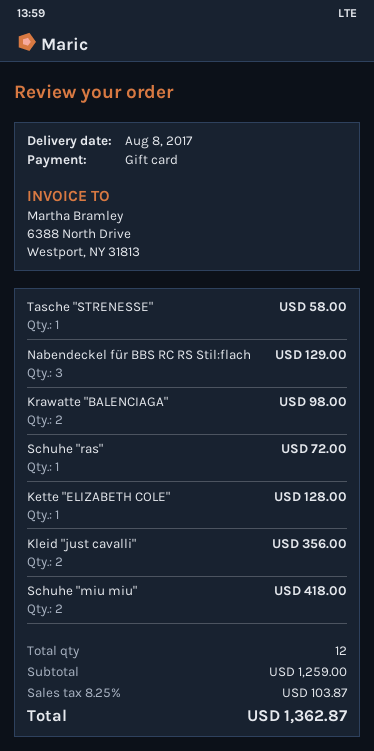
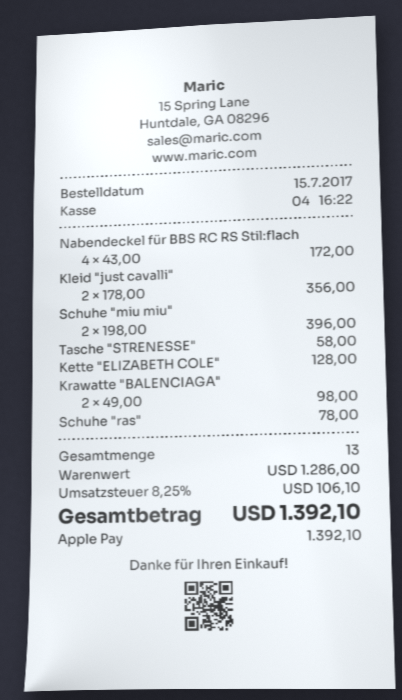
payment method: gift card -> Apple Pay
Nabendeckel für BBS RC RS Stil:flach: 3 for 129.00 -> 4 for 172.00
Schuhe "ras": 1 for 72.00 -> 1 for 78.00
Schuhe "miu miu": 2 for 418.00 -> 2 for 396.00
total quantity: 12 -> 13
subtotal: 1259.00 -> 1286.00
tax: 8.25% = 103.87 -> 8.25% = 106.10
total: 1362.87 -> 1392.10

